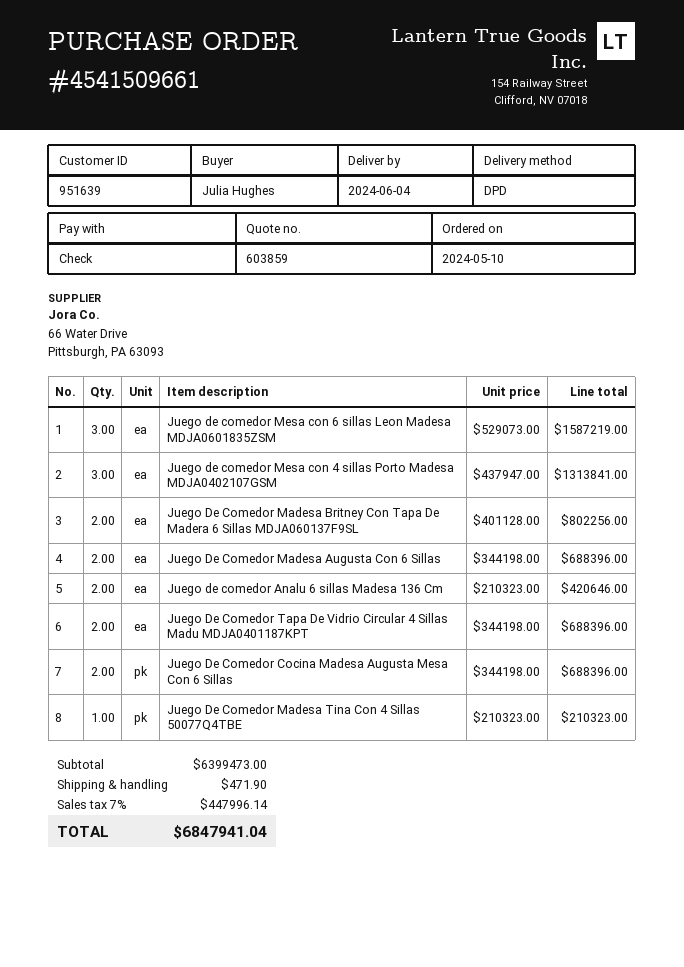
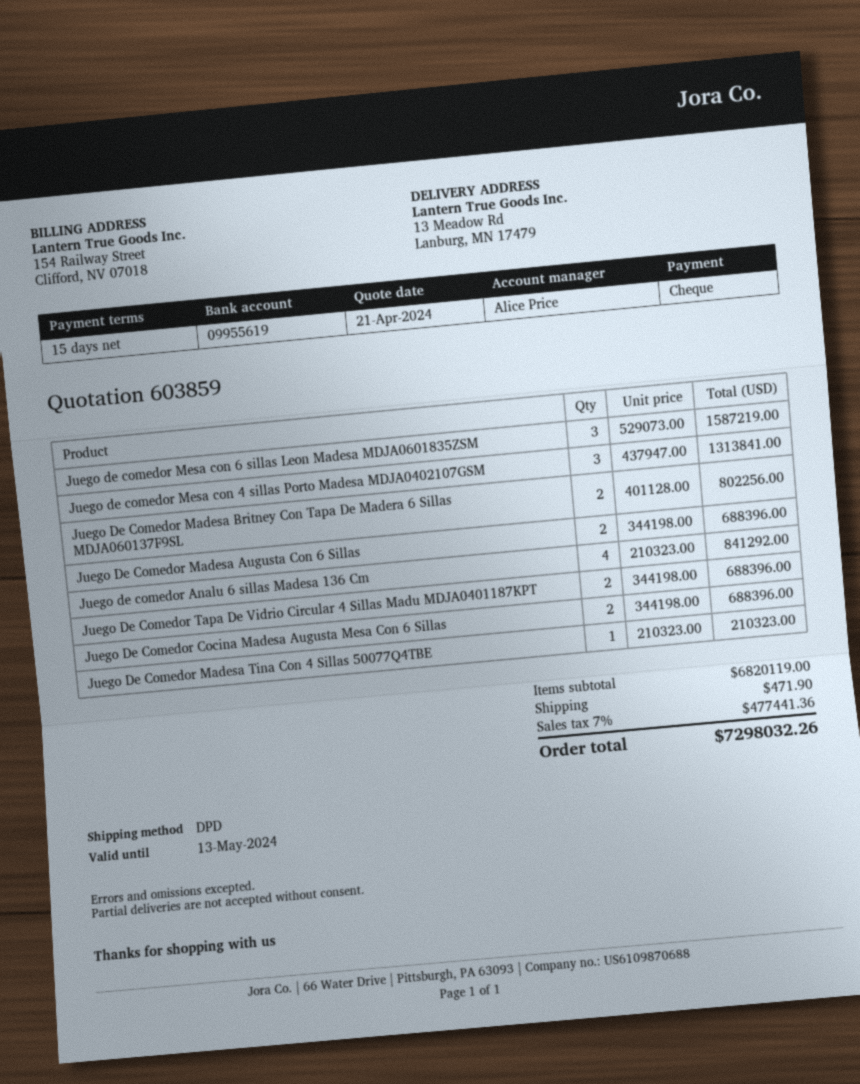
Juego de comedor Analu 6 sillas Madesa 136 Cm: 2 x 210323.00 = 420646.00 -> 4 x 210323.00 = 841292.00
subtotal: 6399473.00 -> 6820119.00
tax: 7% = 447996.14 -> 7% = 477441.36
total: 6847941.04 -> 7298032.26

